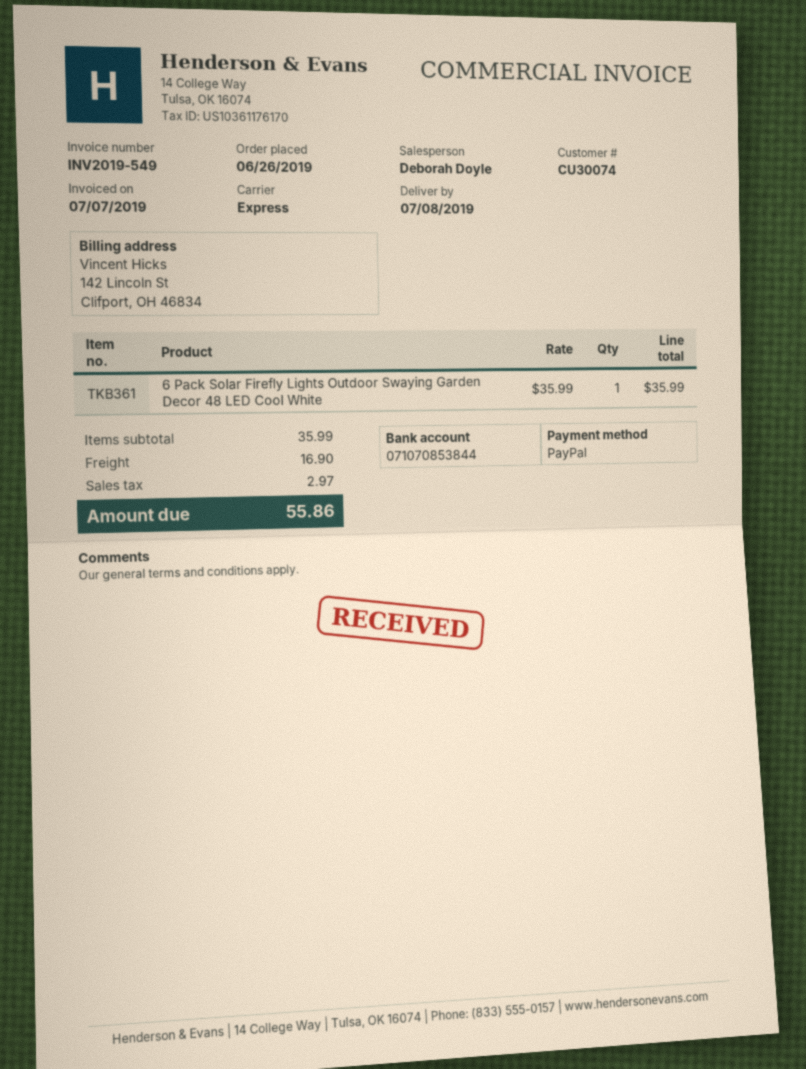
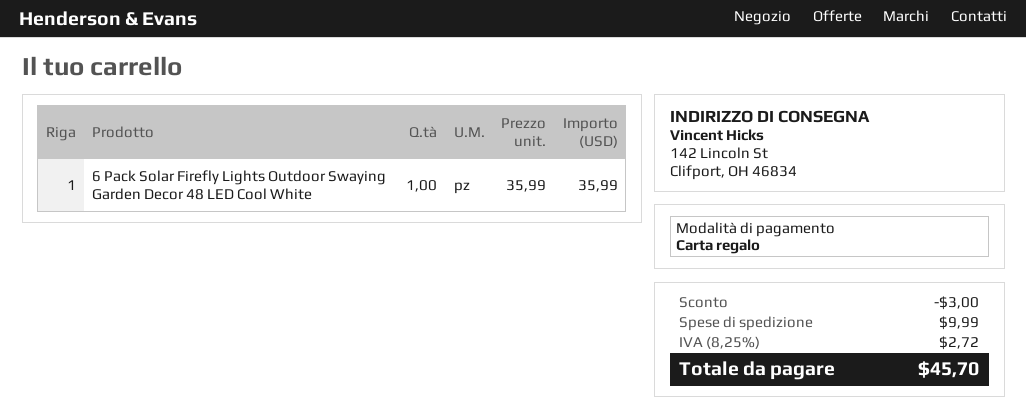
payment method: PayPal -> gift card
discount: none -> 3.00
shipping: 16.90 -> 9.99
tax: 2.97 -> 2.72
total: 55.86 -> 45.70

